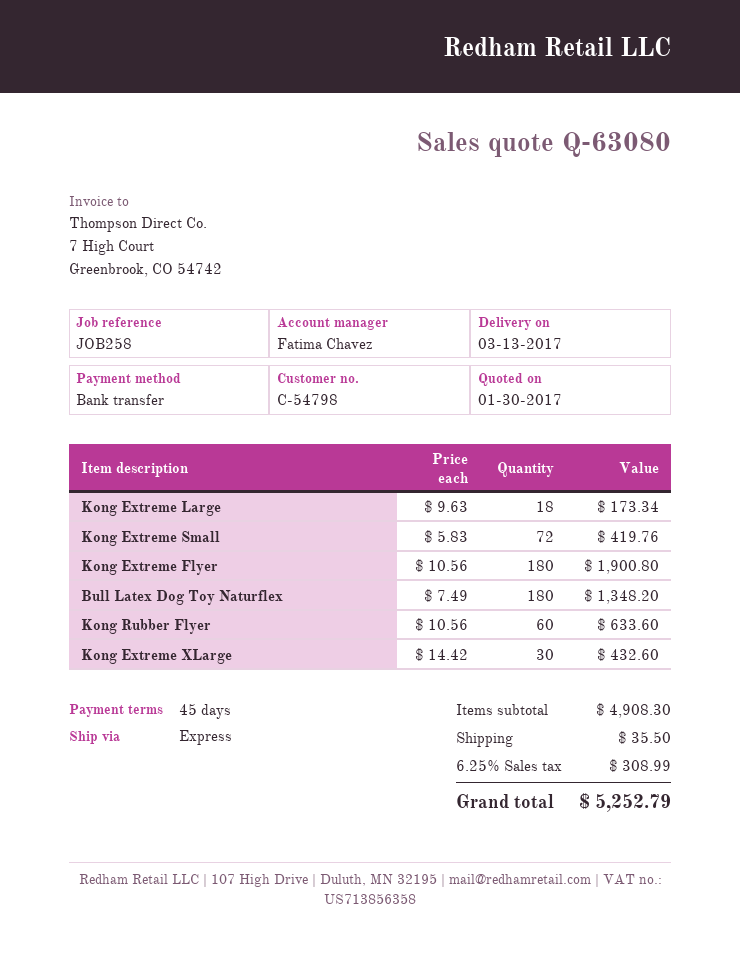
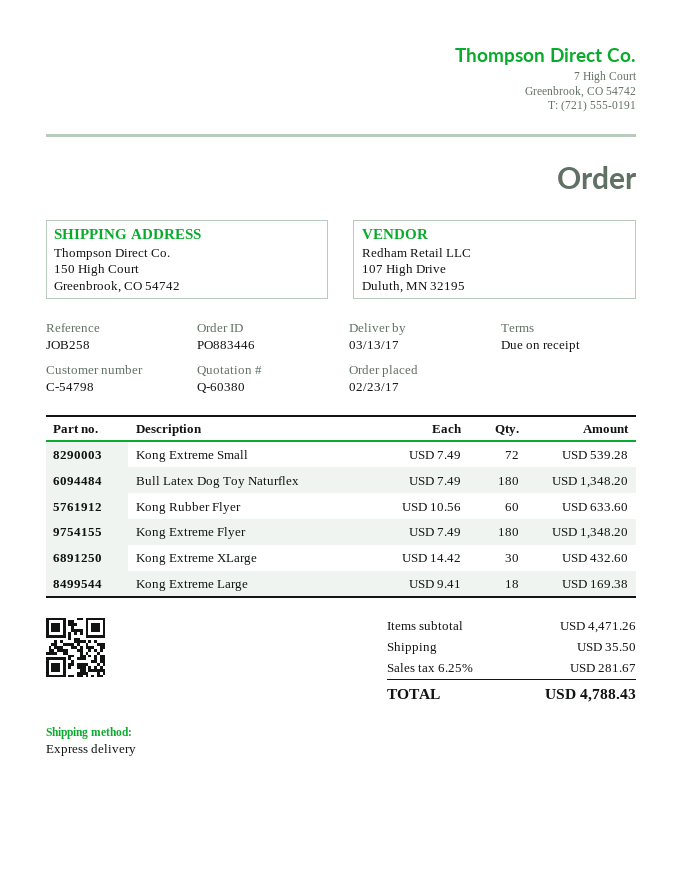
quote number: Q-63080 -> Q-60380
payment terms: 45 days -> on receipt
Kong Extreme Large: 18 x 9.63 = 173.34 -> 18 x 9.41 = 169.38
Kong Extreme Small: 72 x 5.83 = 419.76 -> 72 x 7.49 = 539.28
Kong Extreme Flyer: 180 x 10.56 = 1900.80 -> 180 x 7.49 = 1348.20
subtotal: 4908.30 -> 4471.26
tax: 6.25% = 308.99 -> 6.25% = 281.67
total: 5252.79 -> 4788.43

